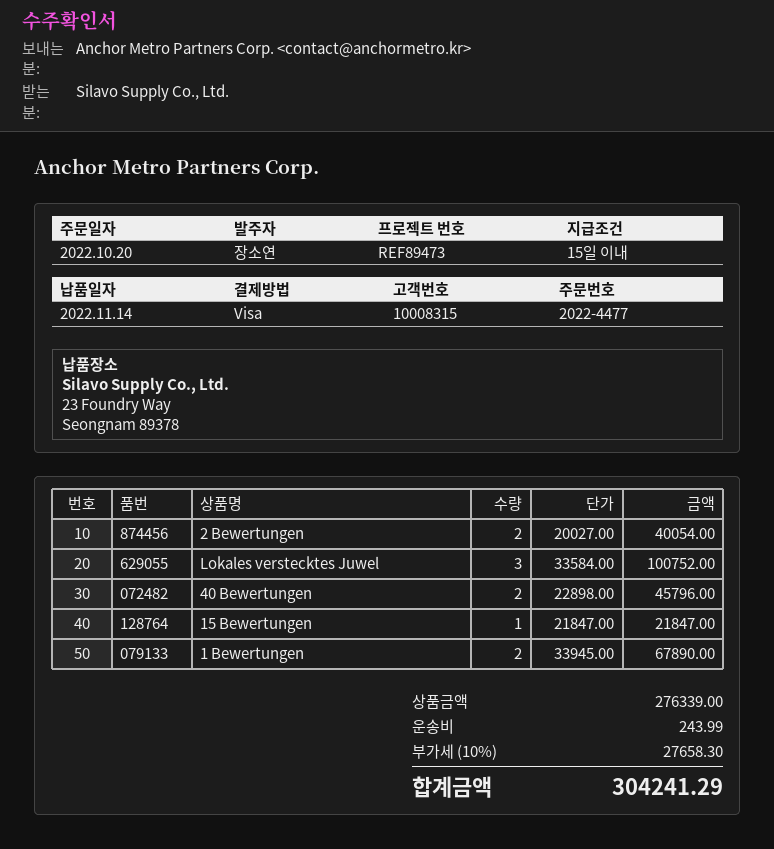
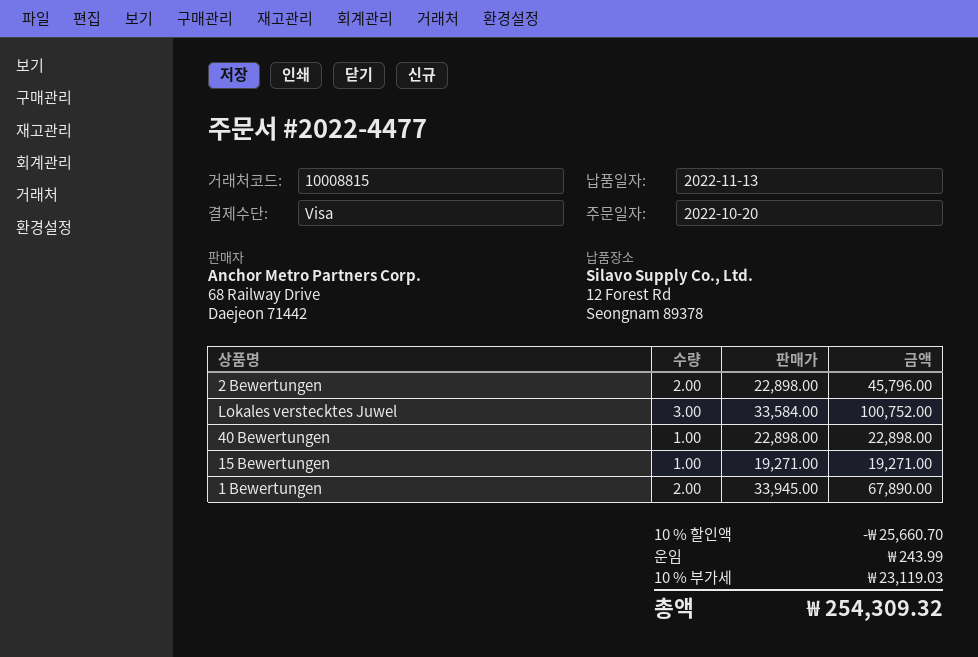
delivery date: 2022-11-14 -> 2022-11-13
customer number: 10008315 -> 10008815
ship to: 23 Foundry Way, Seongnam 89378 -> 12 Forest Rd, Seongnam 89378
2 Bewertungen: 2 x 20027.00 = 40054.00 -> 2 x 22898.00 = 45796.00
40 Bewertungen: 2 x 22898.00 = 45796.00 -> 1 x 22898.00 = 22898.00
15 Bewertungen: 1 x 21847.00 = 21847.00 -> 1 x 19271.00 = 19271.00
discount: none -> 10% = 25660.70
tax: 10% = 27658.30 -> 10% = 23119.03
total: 304241.29 -> 254309.32

